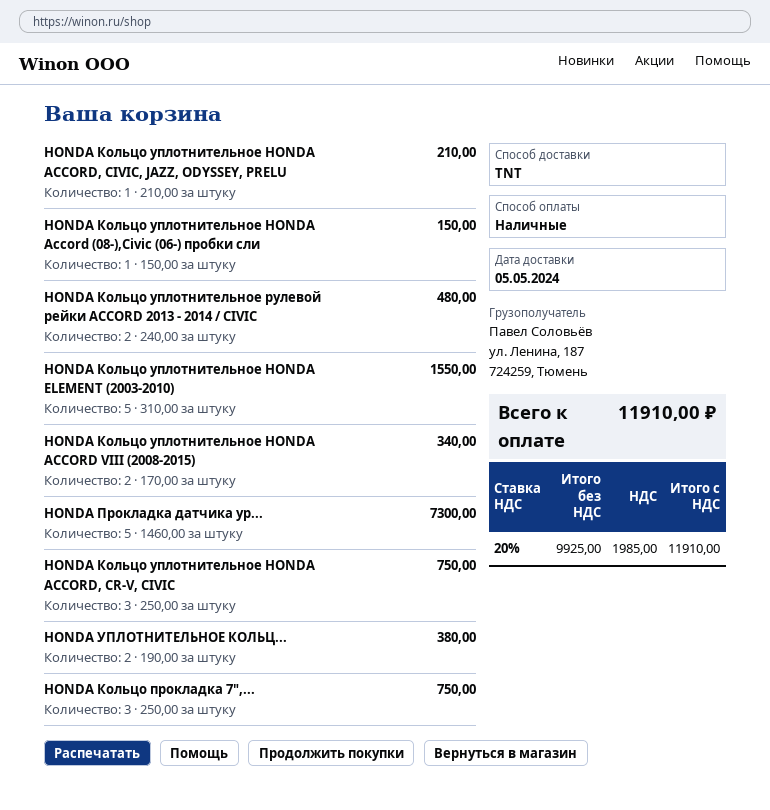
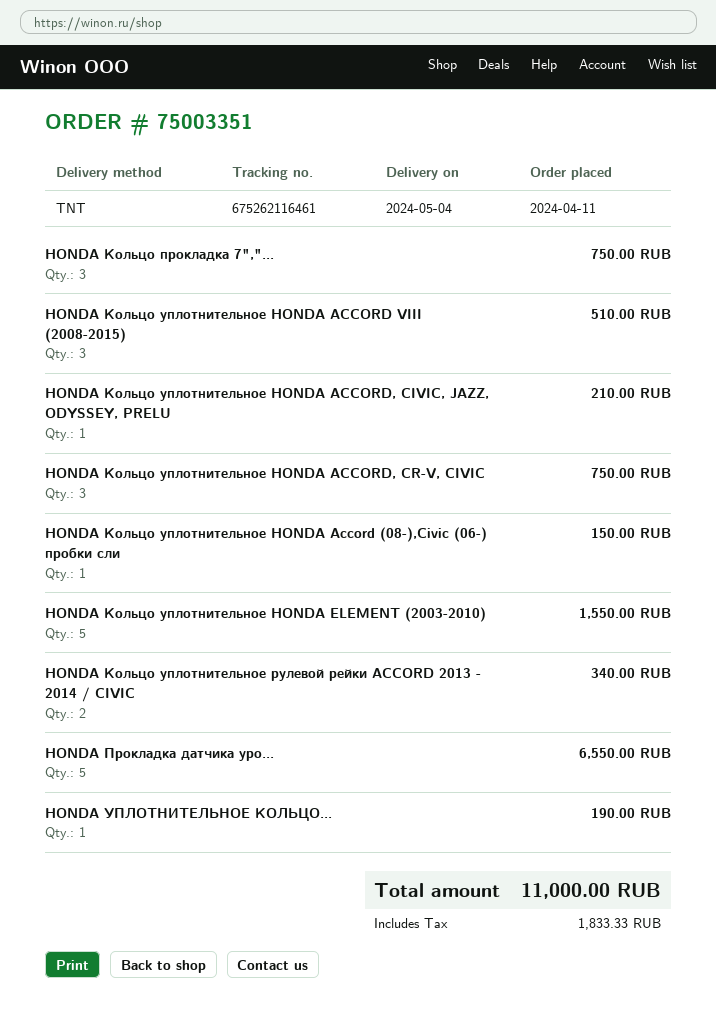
delivery date: 2024-05-05 -> 2024-05-04
HONDA Кольцо уплотнительное рулевой рейки ACCORD 2013 - 2014 / CIVIC: 2 for 480.00 -> 2 for 340.00
HONDA Кольцо уплотнительное HONDA ACCORD VIII (2008-2015): 2 for 340.00 -> 3 for 510.00
HONDA Прокладка датчика ур...: 5 for 7300.00 -> 5 for 6550.00
HONDA УПЛОТНИТЕЛЬНОЕ КОЛЬЦ...: 2 for 380.00 -> 1 for 190.00
tax: 1985.00 -> 1833.33
total: 11910.00 -> 11000.00

